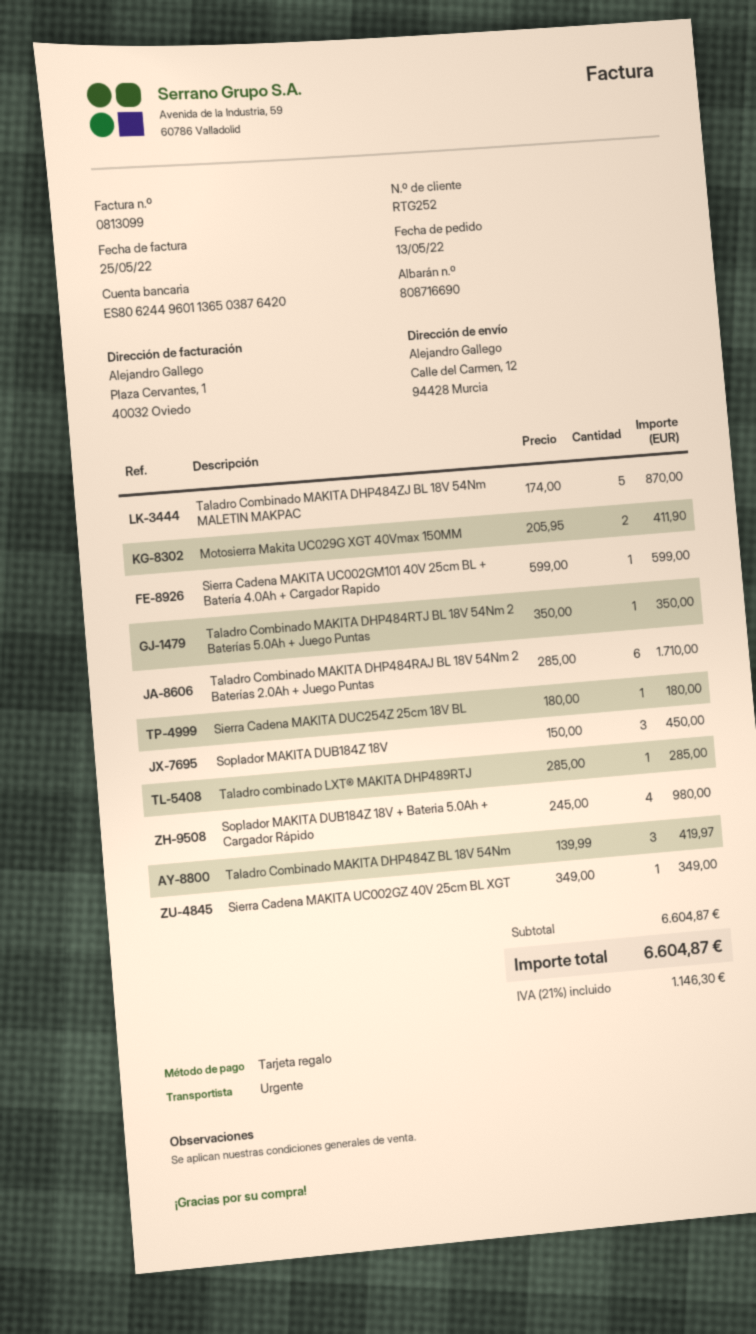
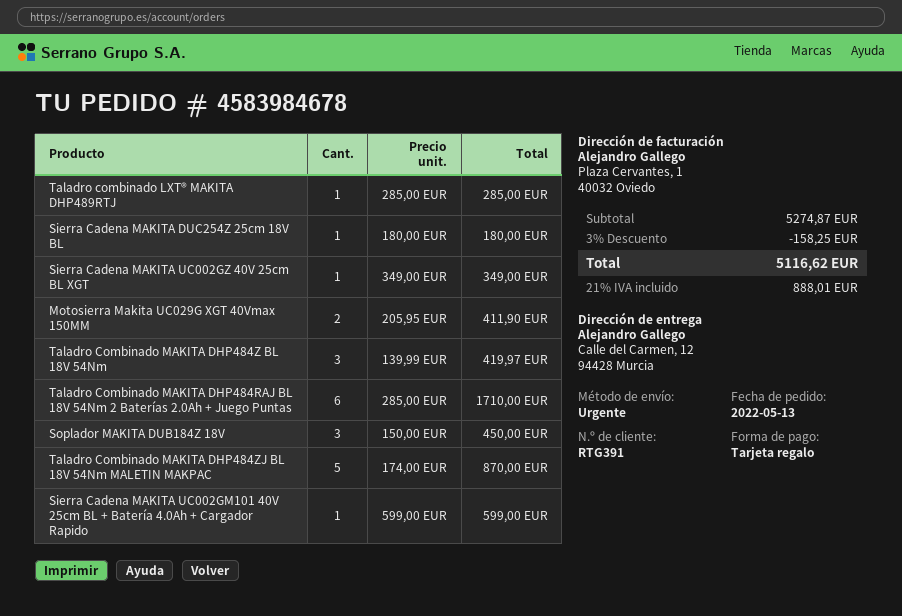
customer number: RTG252 -> RTG391
Taladro Combinado MAKITA DHP484RTJ BL 18V 54Nm 2 Baterías 5.0Ah + Juego Puntas: 1 x 350.00 = 350.00 -> none
Soplador MAKITA DUB184Z 18V + Bateria 5.0Ah + Cargador Rápido: 4 x 245.00 = 980.00 -> none
subtotal: 6604.87 -> 5274.87
discount: none -> 3% = 158.25
tax: 21% = 1146.30 -> 21% = 888.01
total: 6604.87 -> 5116.62

